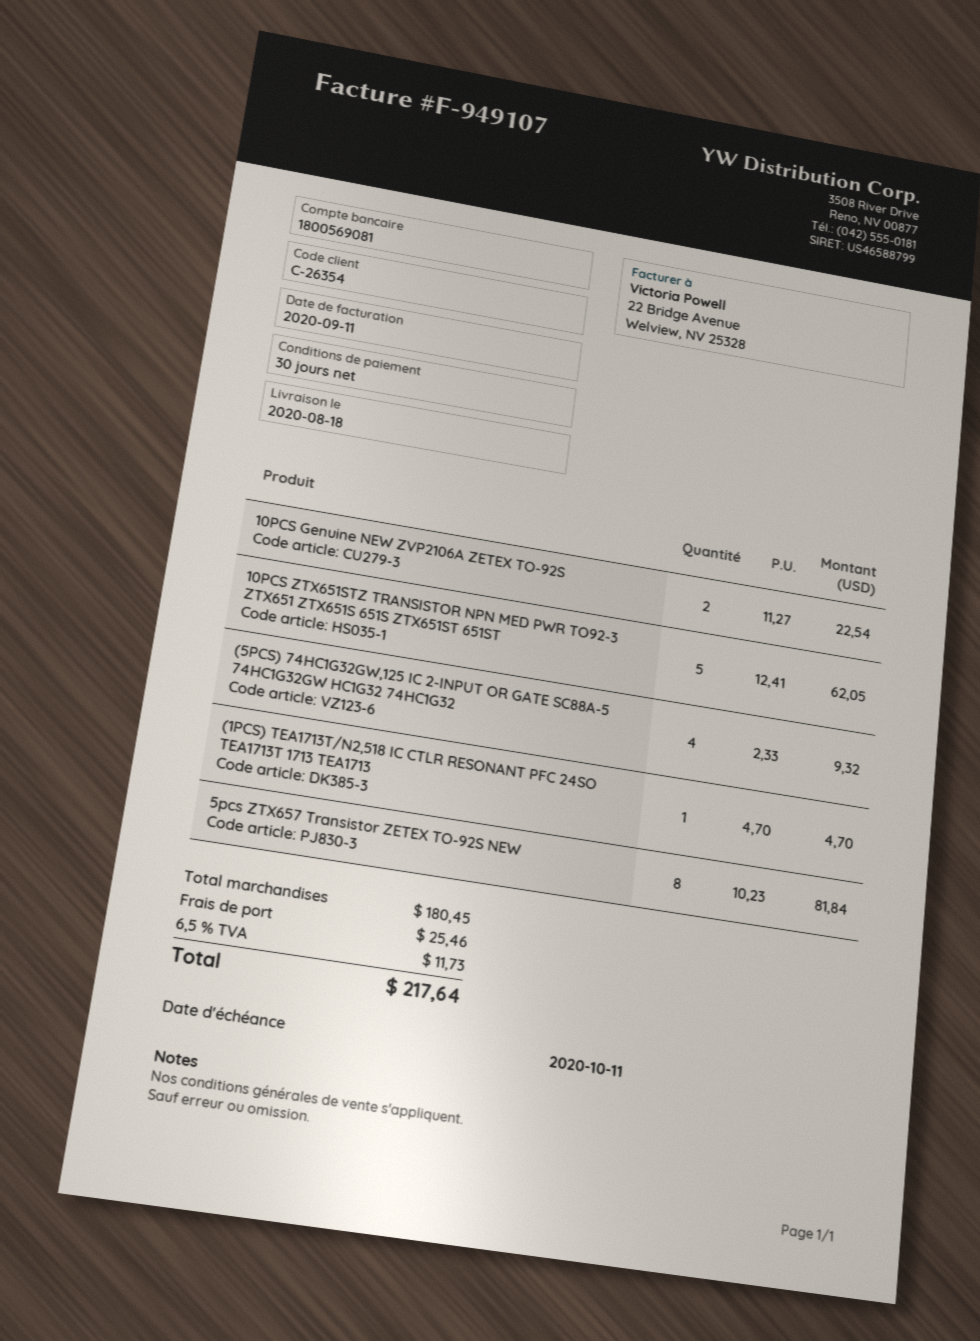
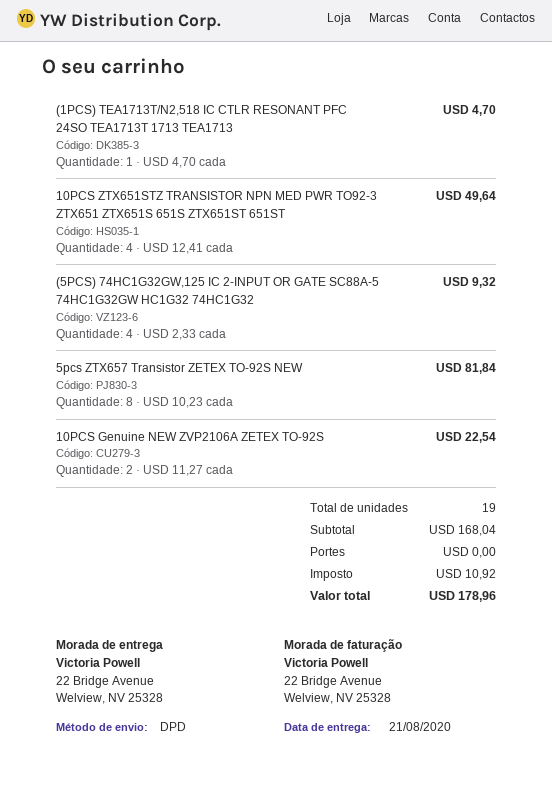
delivery date: 2020-08-18 -> 2020-08-21
10PCS ZTX651STZ TRANSISTOR NPN MED PWR TO92-3 ZTX651 ZTX651S 651S ZTX651ST 651ST: 5 x 12.41 = 62.05 -> 4 x 12.41 = 49.64
subtotal: 180.45 -> 168.04
shipping: 25.46 -> 0.00
tax: 11.73 -> 10.92
total: 217.64 -> 178.96

